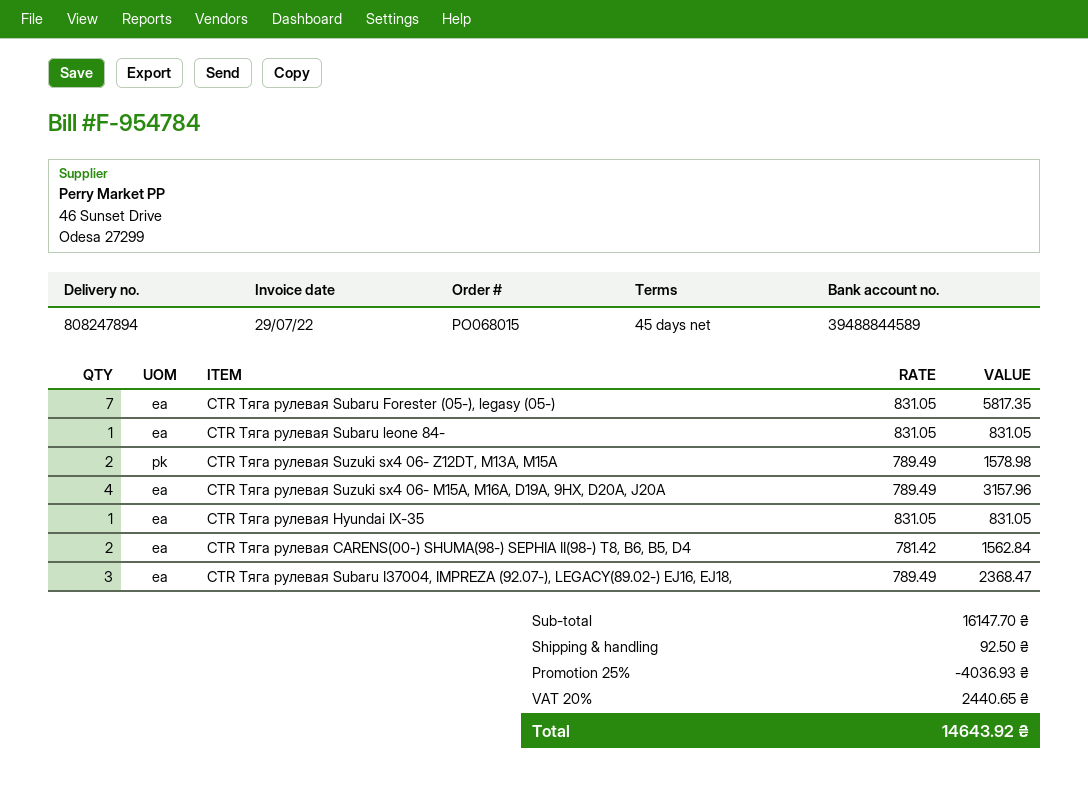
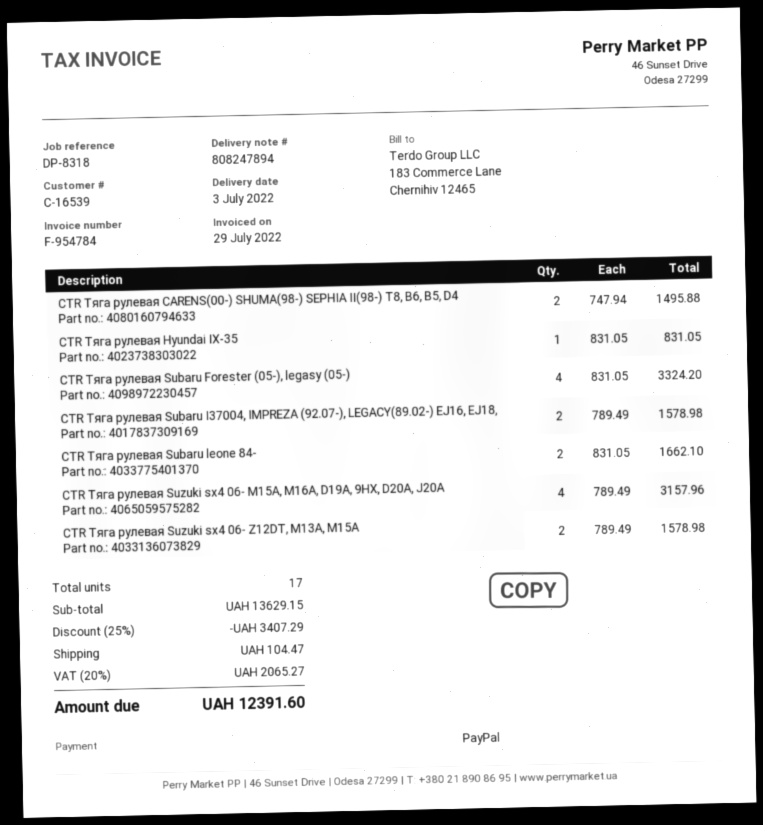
CTR Тяга рулевая Subaru Forester (05-), legasy (05-): 7 x 831.05 = 5817.35 -> 4 x 831.05 = 3324.20
CTR Тяга рулевая Subaru leone 84-: 1 x 831.05 = 831.05 -> 2 x 831.05 = 1662.10
CTR Тяга рулевая CARENS(00-) SHUMA(98-) SEPHIA II(98-) T8, B6, B5, D4: 2 x 781.42 = 1562.84 -> 2 x 747.94 = 1495.88
CTR Тяга рулевая Subaru I37004, IMPREZA (92.07-), LEGACY(89.02-) EJ16, EJ18,: 3 x 789.49 = 2368.47 -> 2 x 789.49 = 1578.98
subtotal: 16147.70 -> 13629.15
discount: 25% = 4036.93 -> 25% = 3407.29
shipping: 92.50 -> 104.47
tax: 20% = 2440.65 -> 20% = 2065.27
total: 14643.92 -> 12391.60

